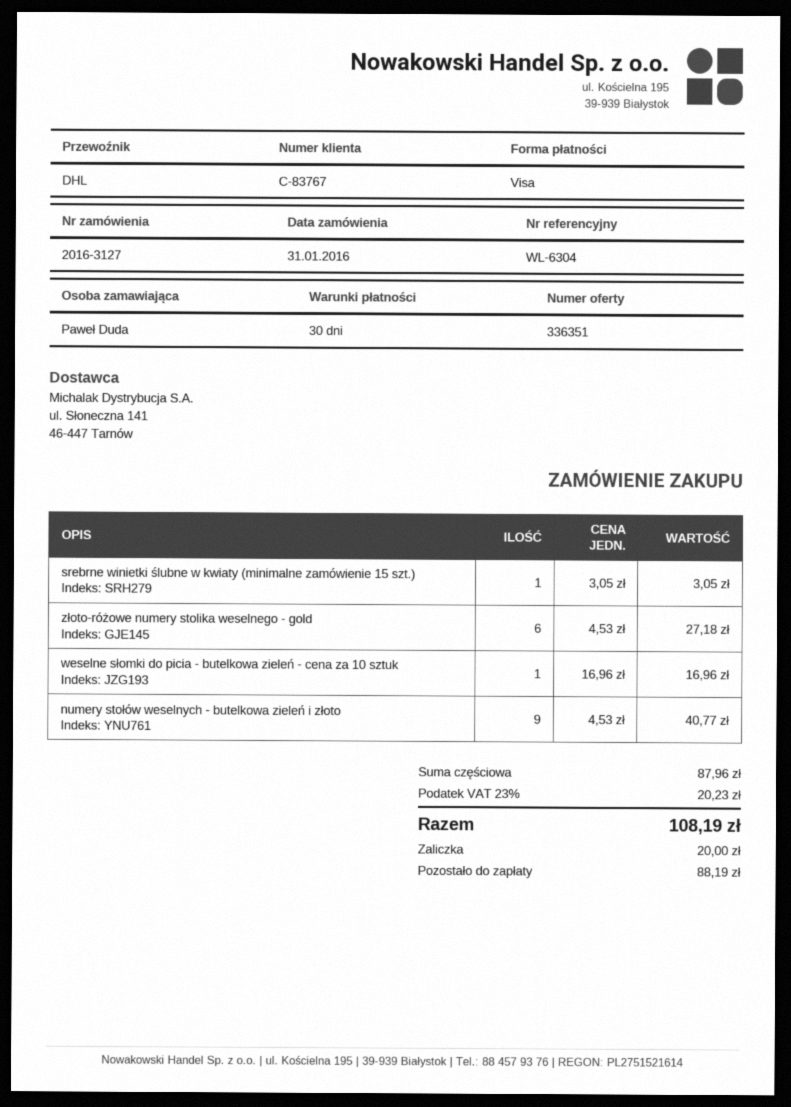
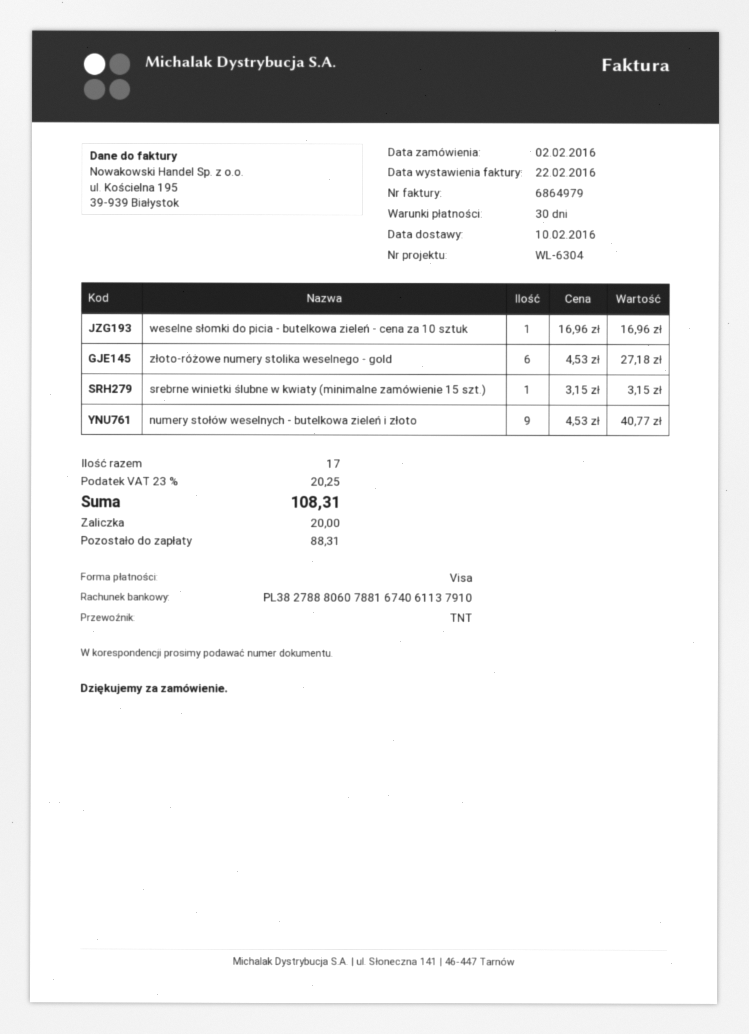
order date: 2016-01-31 -> 2016-02-02
shipping method: DHL -> TNT
srebrne winietki ślubne w kwiaty (minimalne zamówienie 15 szt.): 1 x 3.05 = 3.05 -> 1 x 3.15 = 3.15
tax: 23% = 20.23 -> 23% = 20.25
total: 108.19 -> 108.31
balance: 88.19 -> 88.31

